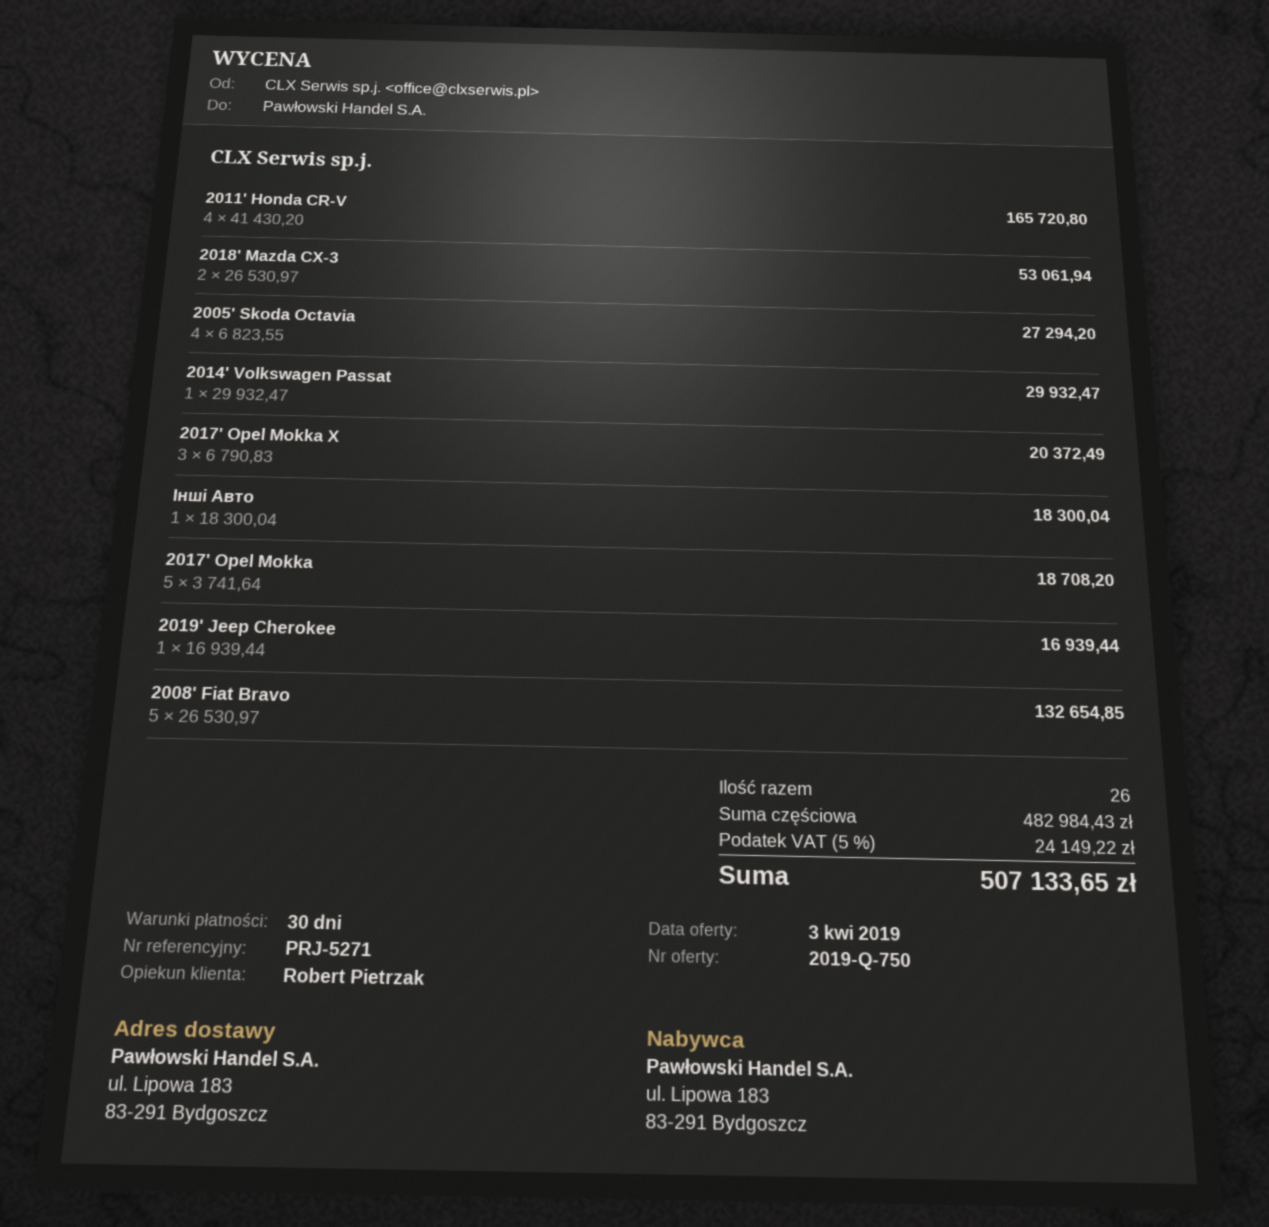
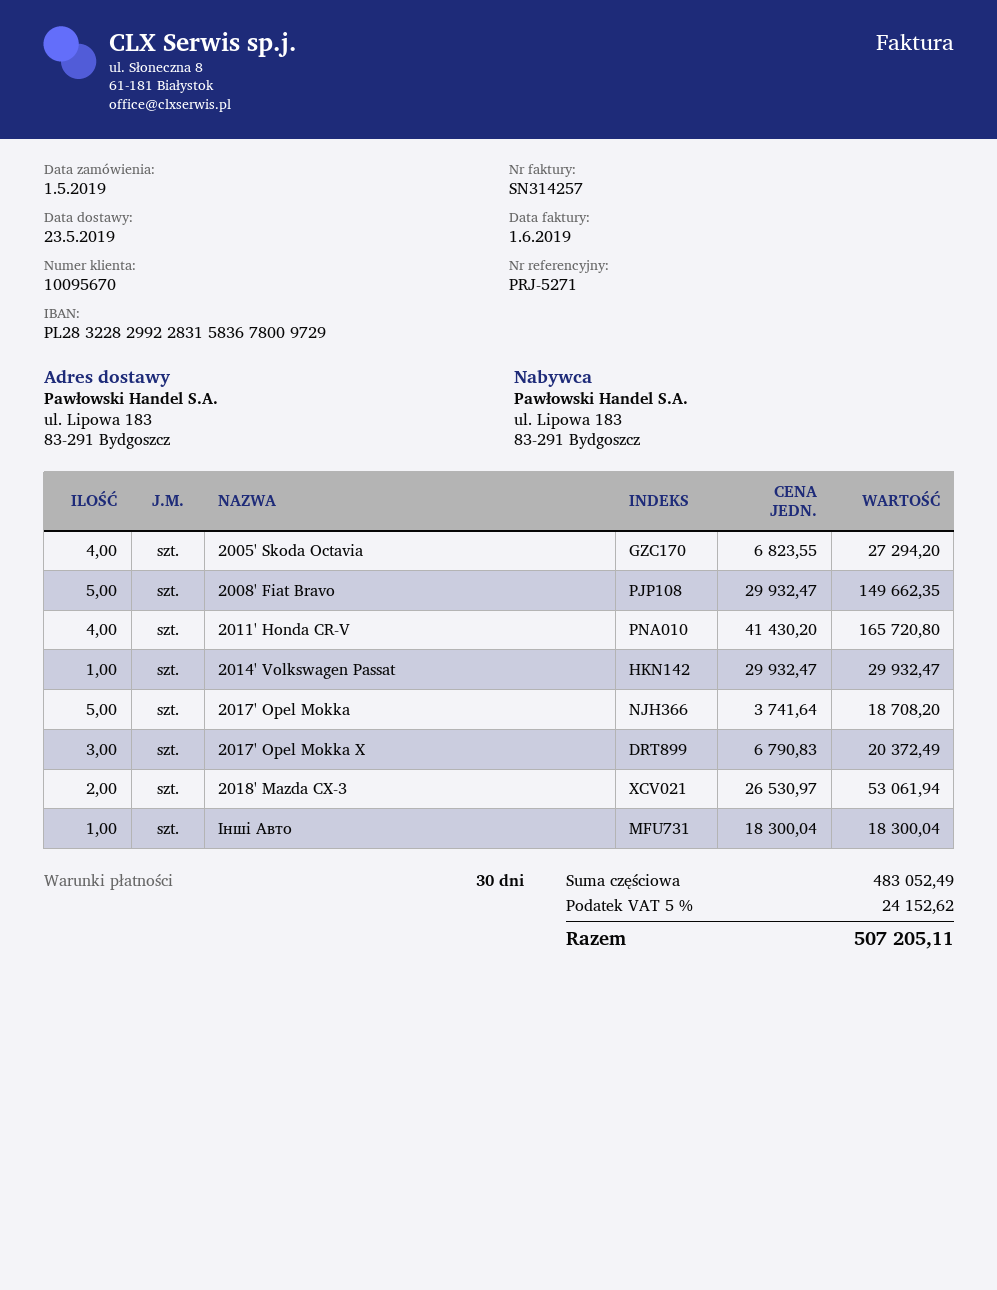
2019' Jeep Cherokee: 1 x 16939.44 = 16939.44 -> none
2008' Fiat Bravo: 5 x 26530.97 = 132654.85 -> 5 x 29932.47 = 149662.35
subtotal: 482984.43 -> 483052.49
tax: 5% = 24149.22 -> 5% = 24152.62
total: 507133.65 -> 507205.11

